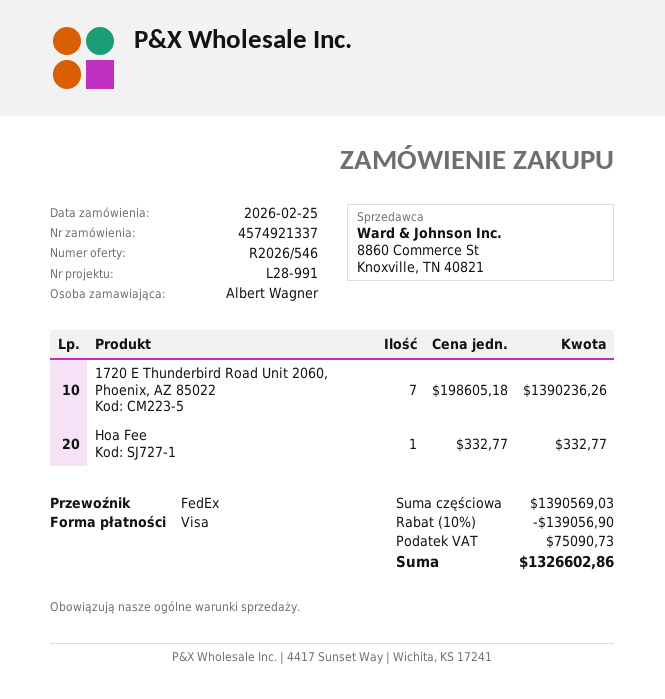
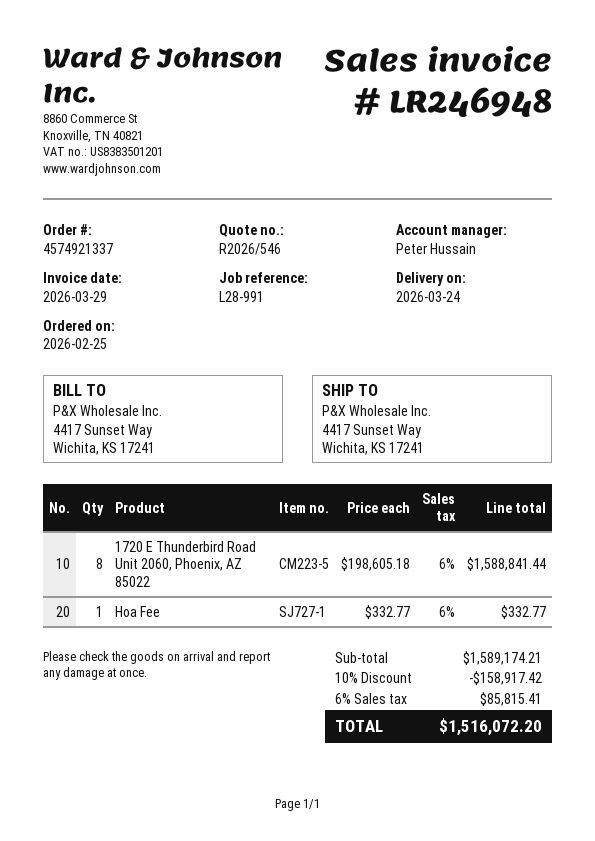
1720 E Thunderbird Road Unit 2060, Phoenix, AZ 85022: 7 x 198605.18 = 1390236.26 -> 8 x 198605.18 = 1588841.44
subtotal: 1390569.03 -> 1589174.21
discount: 10% = 139056.90 -> 10% = 158917.42
tax: 75090.73 -> 85815.41
total: 1326602.86 -> 1516072.20

